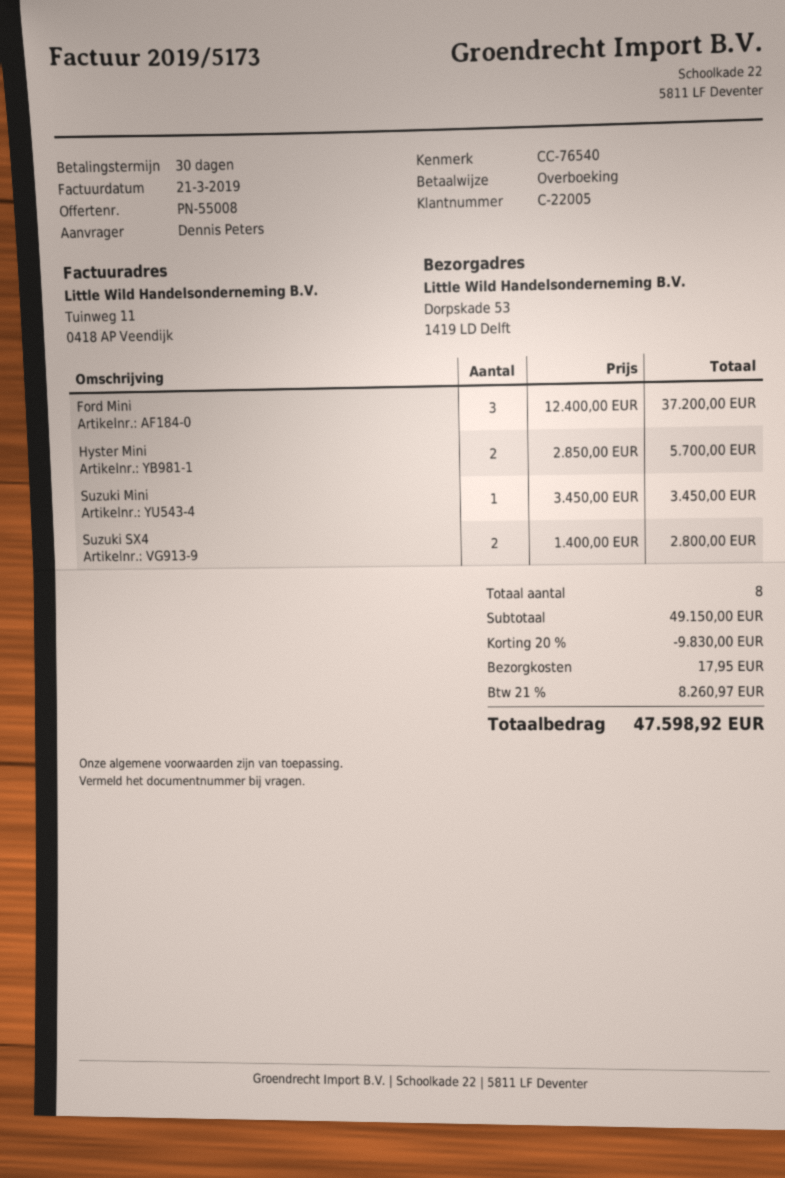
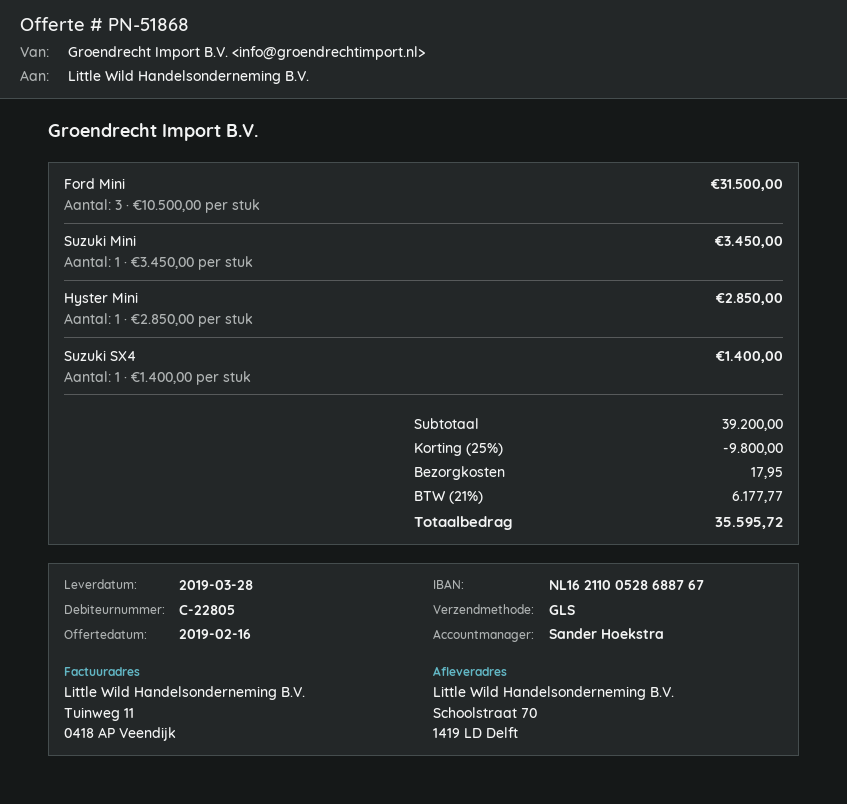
quote number: PN-55008 -> PN-51868
customer number: C-22005 -> C-22805
ship to: Dorpskade 53, 1419 LD Delft -> Schoolstraat 70, 1419 LD Delft
Ford Mini: 3 x 12400.00 = 37200.00 -> 3 x 10500.00 = 31500.00
Hyster Mini: 2 x 2850.00 = 5700.00 -> 1 x 2850.00 = 2850.00
Suzuki SX4: 2 x 1400.00 = 2800.00 -> 1 x 1400.00 = 1400.00
subtotal: 49150.00 -> 39200.00
discount: 20% = 9830.00 -> 25% = 9800.00
tax: 21% = 8260.97 -> 21% = 6177.77
total: 47598.92 -> 35595.72

